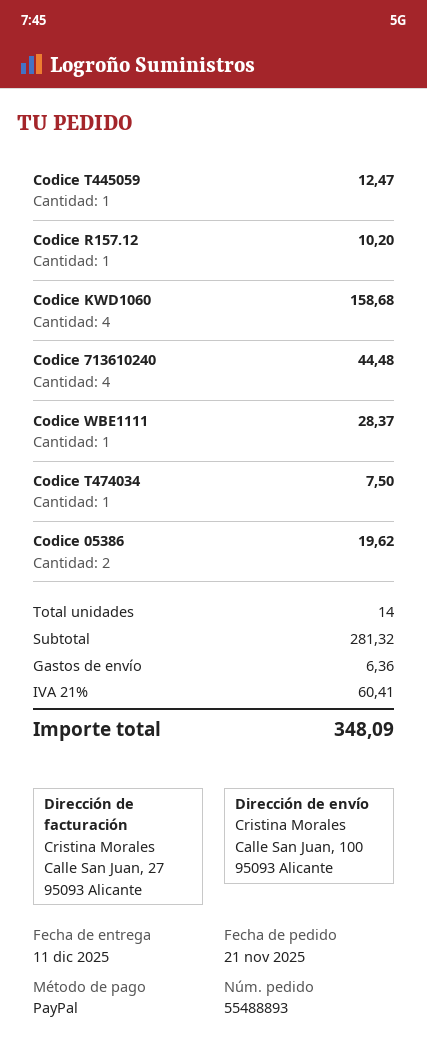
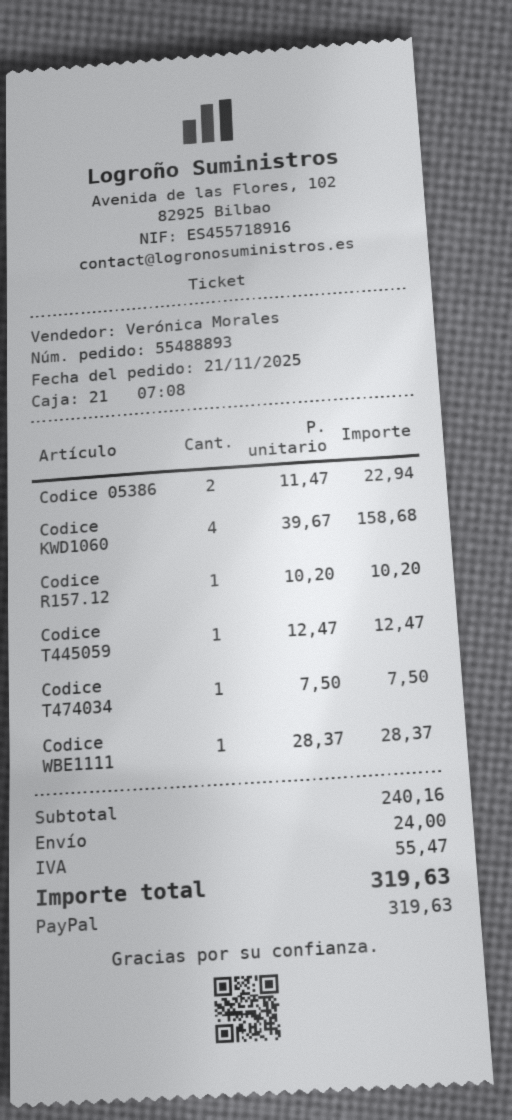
Codice 713610240: 4 for 44.48 -> none
Codice 05386: 2 for 19.62 -> 2 for 22.94
subtotal: 281.32 -> 240.16
shipping: 6.36 -> 24.00
tax: 60.41 -> 55.47
total: 348.09 -> 319.63

